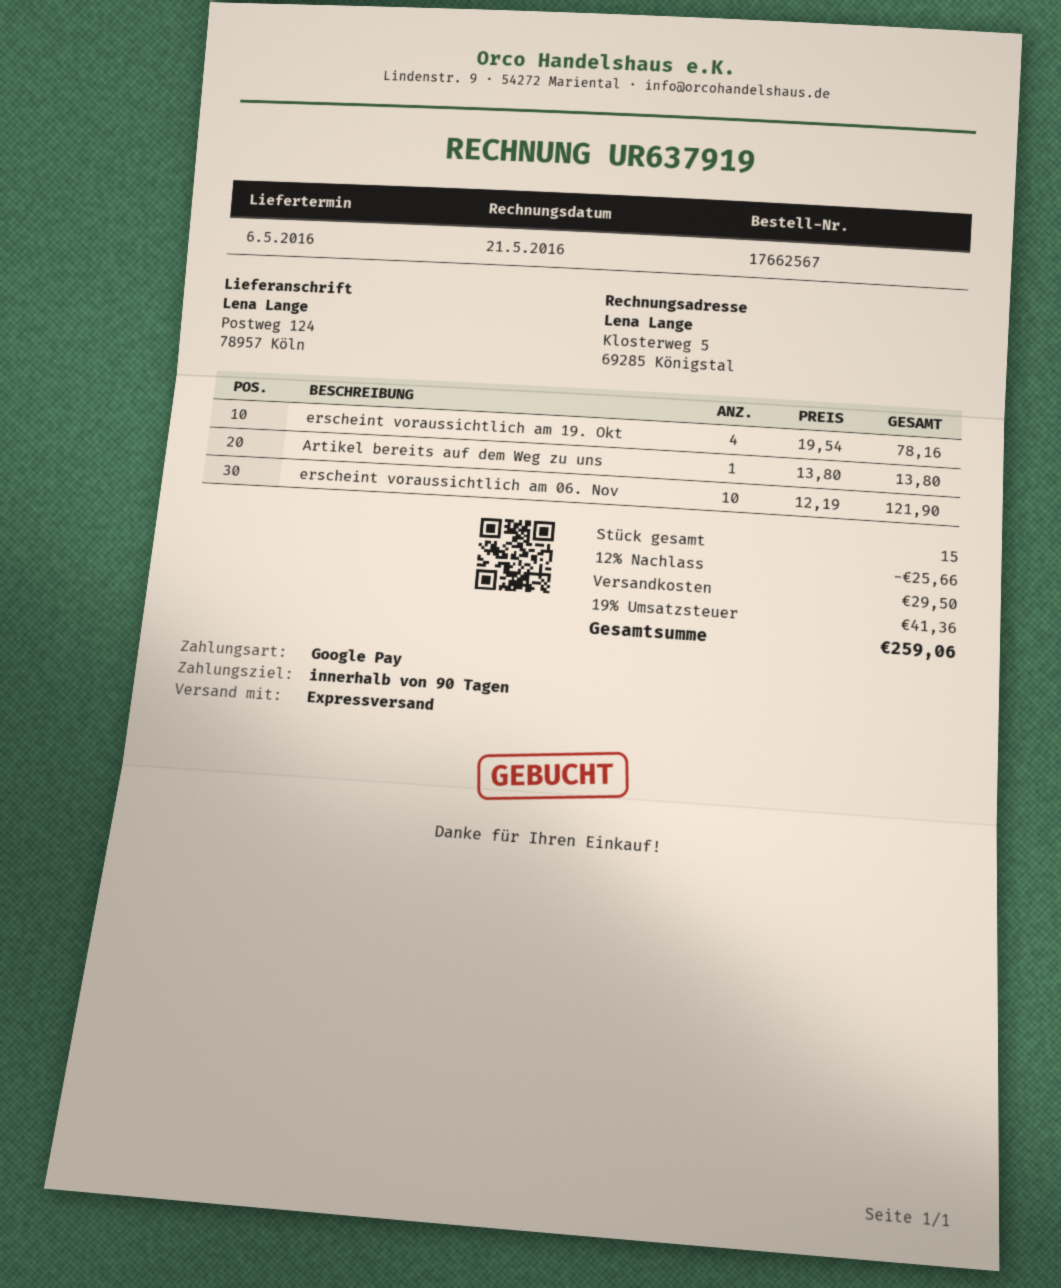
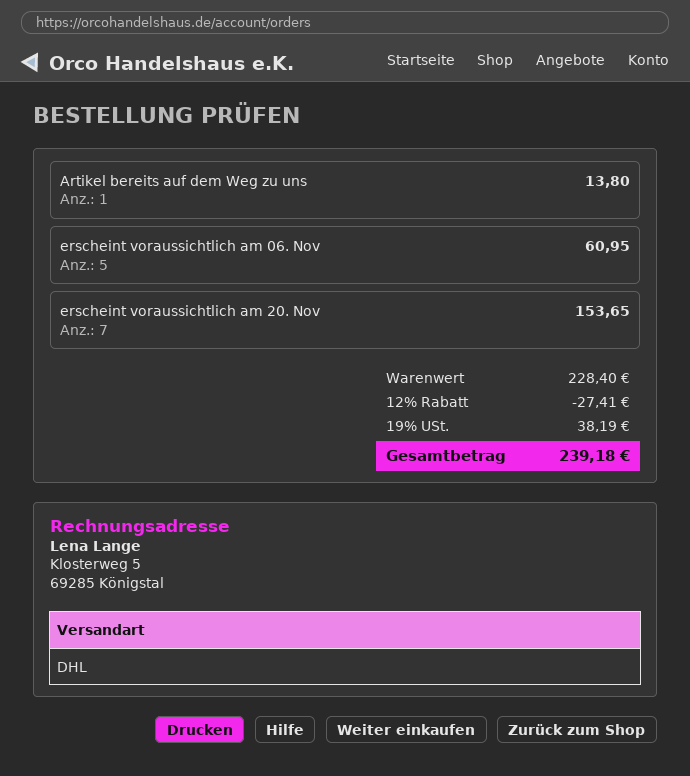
shipping method: express -> DHL
erscheint voraussichtlich am 19. Okt: 4 for 78.16 -> none
erscheint voraussichtlich am 06. Nov: 10 for 121.90 -> 5 for 60.95
erscheint voraussichtlich am 20. Nov: none -> 7 for 153.65
discount: 12% = 25.66 -> 12% = 27.41
shipping: 29.50 -> none
tax: 19% = 41.36 -> 19% = 38.19
total: 259.06 -> 239.18

